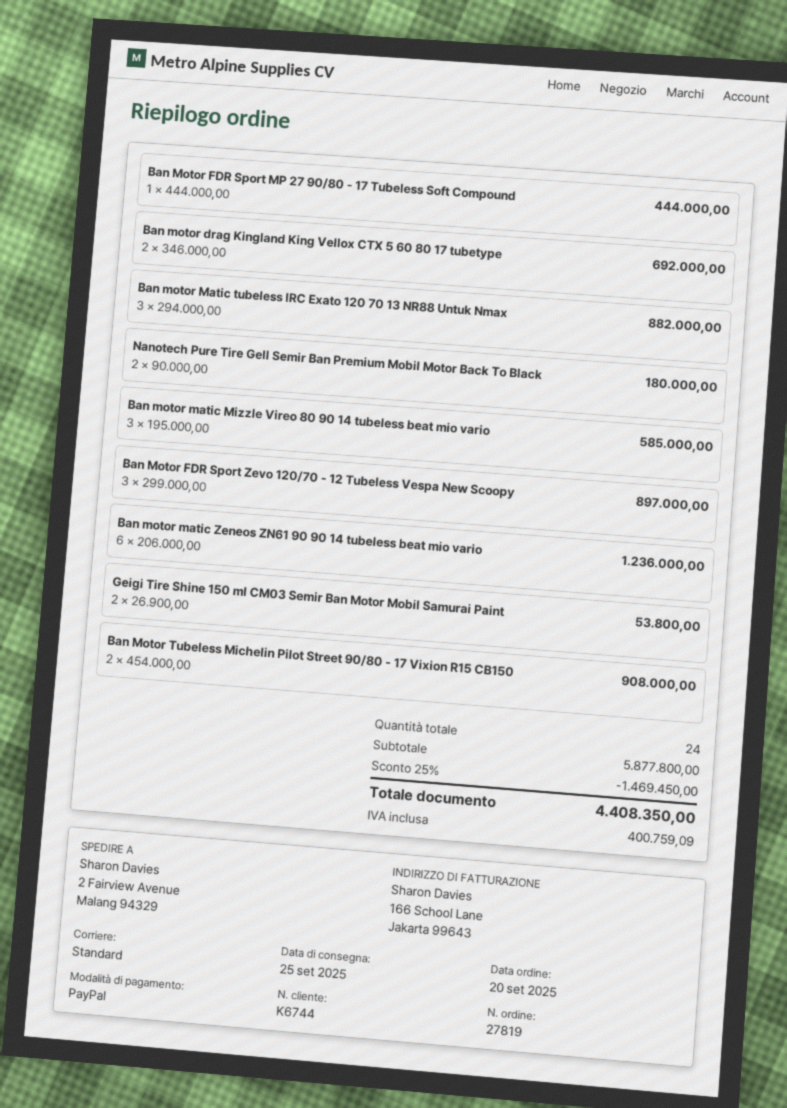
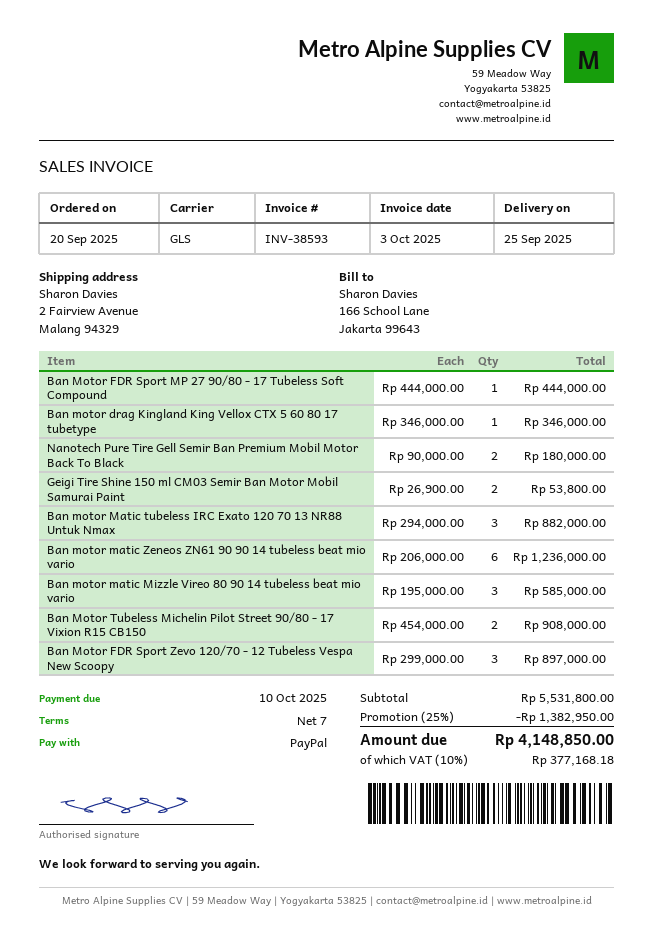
shipping method: standard -> GLS
Ban motor drag Kingland King Vellox CTX 5 60 80 17 tubetype: 2 x 346000.00 = 692000.00 -> 1 x 346000.00 = 346000.00
subtotal: 5877800.00 -> 5531800.00
discount: 25% = 1469450.00 -> 25% = 1382950.00
tax: 400759.09 -> 377168.18
total: 4408350.00 -> 4148850.00

